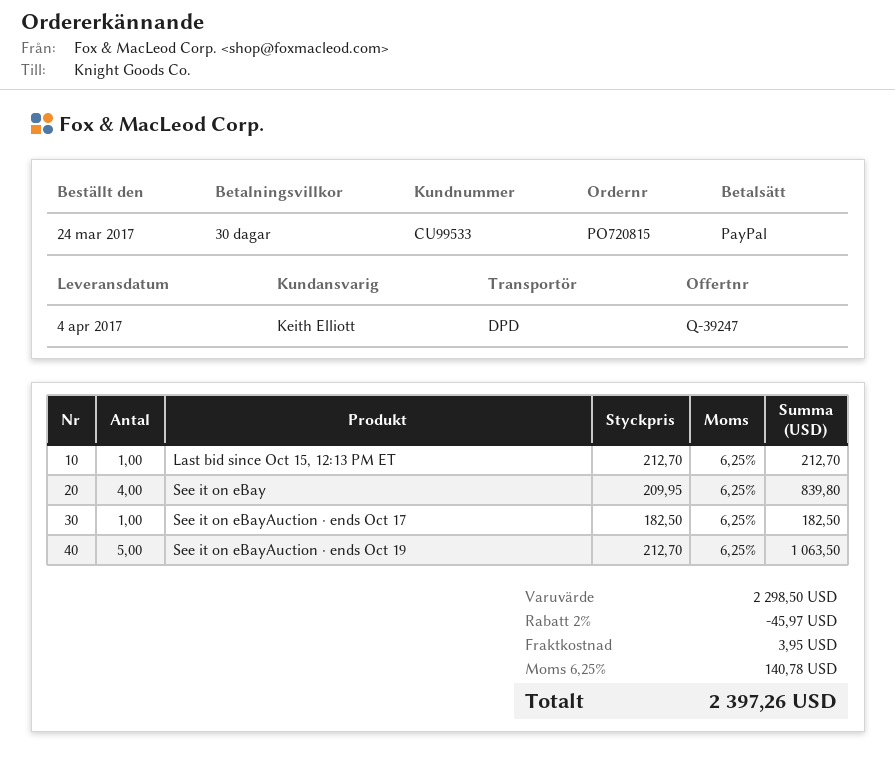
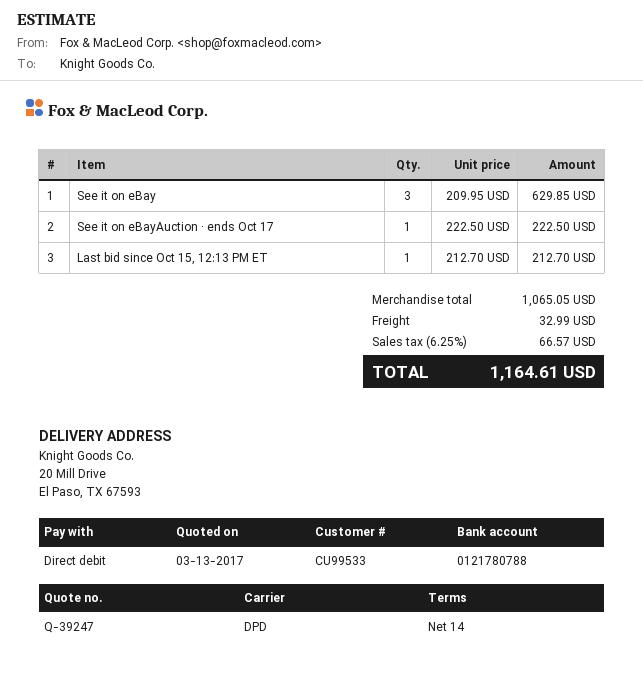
payment terms: 30 days -> 14 days
payment method: PayPal -> direct debit
See it on eBay: 4 x 209.95 = 839.80 -> 3 x 209.95 = 629.85
See it on eBayAuction · ends Oct 17: 1 x 182.50 = 182.50 -> 1 x 222.50 = 222.50
See it on eBayAuction · ends Oct 19: 5 x 212.70 = 1063.50 -> none
subtotal: 2298.50 -> 1065.05
discount: 2% = 45.97 -> none
shipping: 3.95 -> 32.99
tax: 6.25% = 140.78 -> 6.25% = 66.57
total: 2397.26 -> 1164.61

